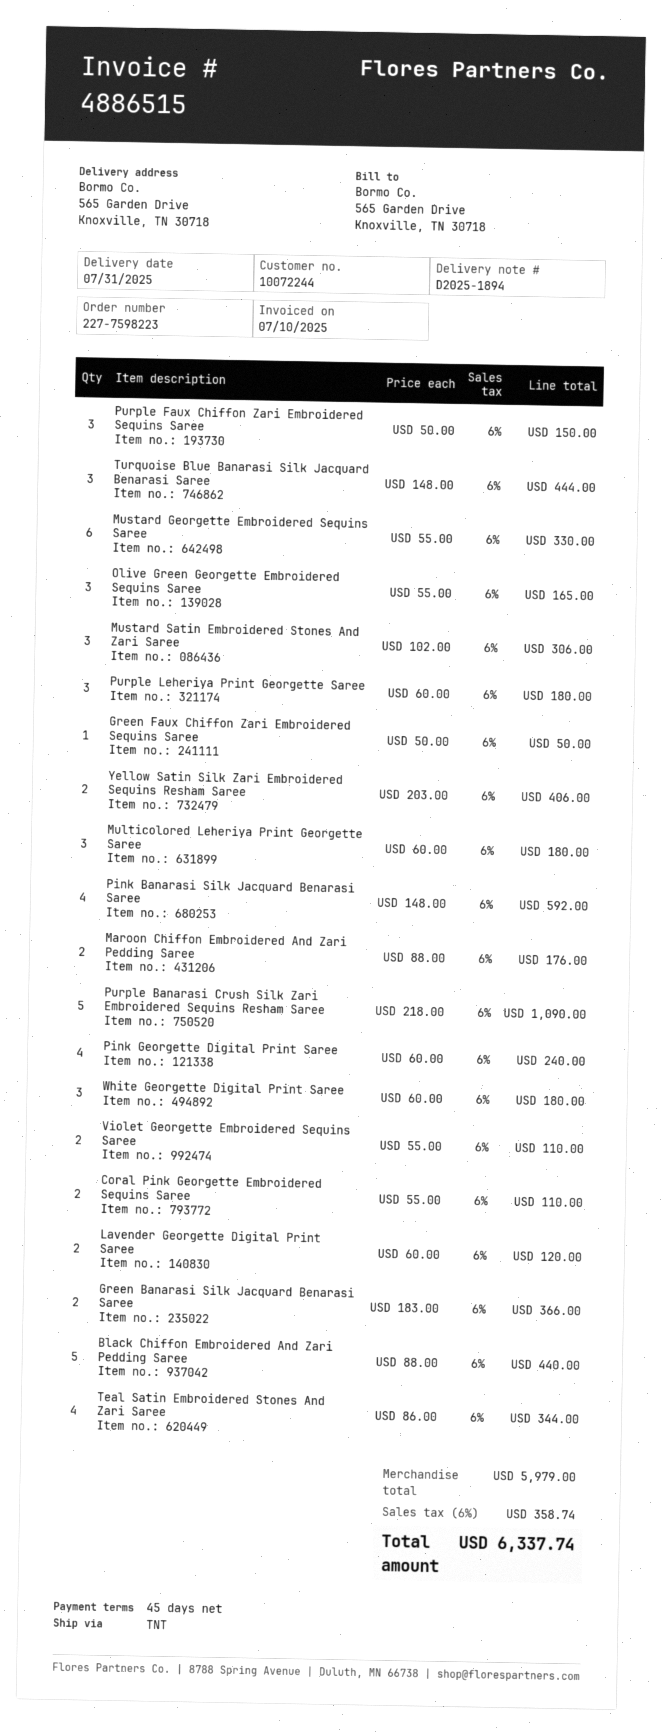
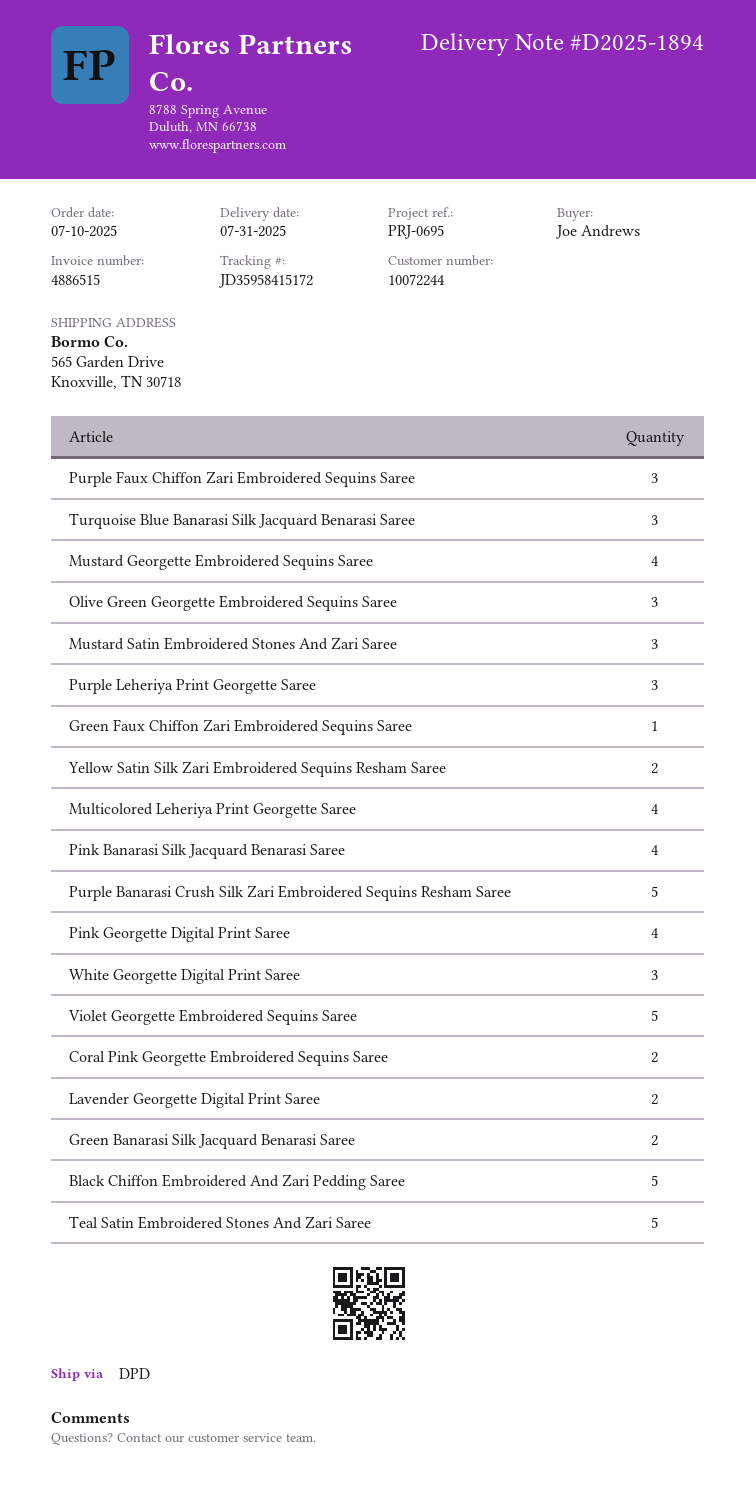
shipping method: TNT -> DPD
Mustard Georgette Embroidered Sequins Saree: 6 -> 4
Multicolored Leheriya Print Georgette Saree: 3 -> 4
Maroon Chiffon Embroidered And Zari Pedding Saree: 2 -> none
Violet Georgette Embroidered Sequins Saree: 2 -> 5
Teal Satin Embroidered Stones And Zari Saree: 4 -> 5

